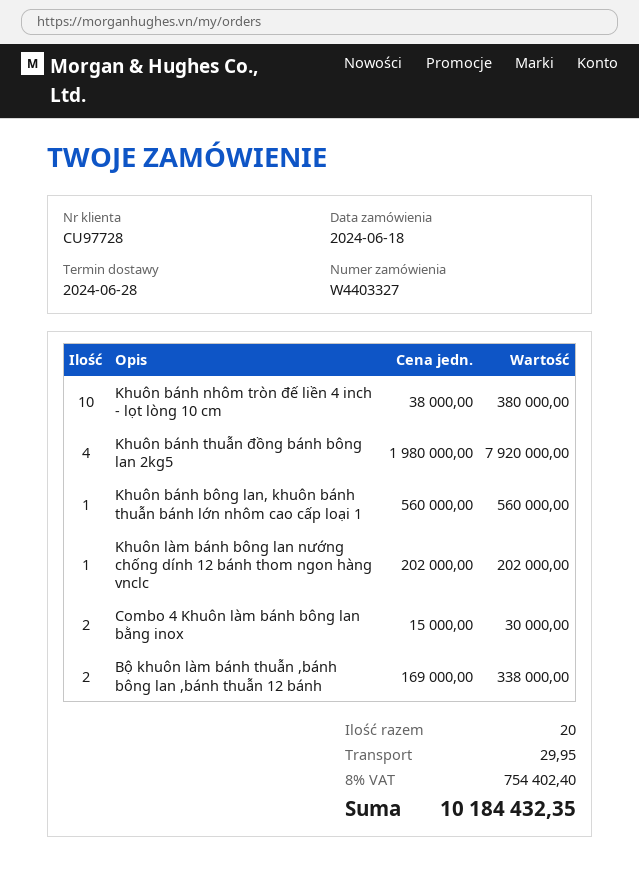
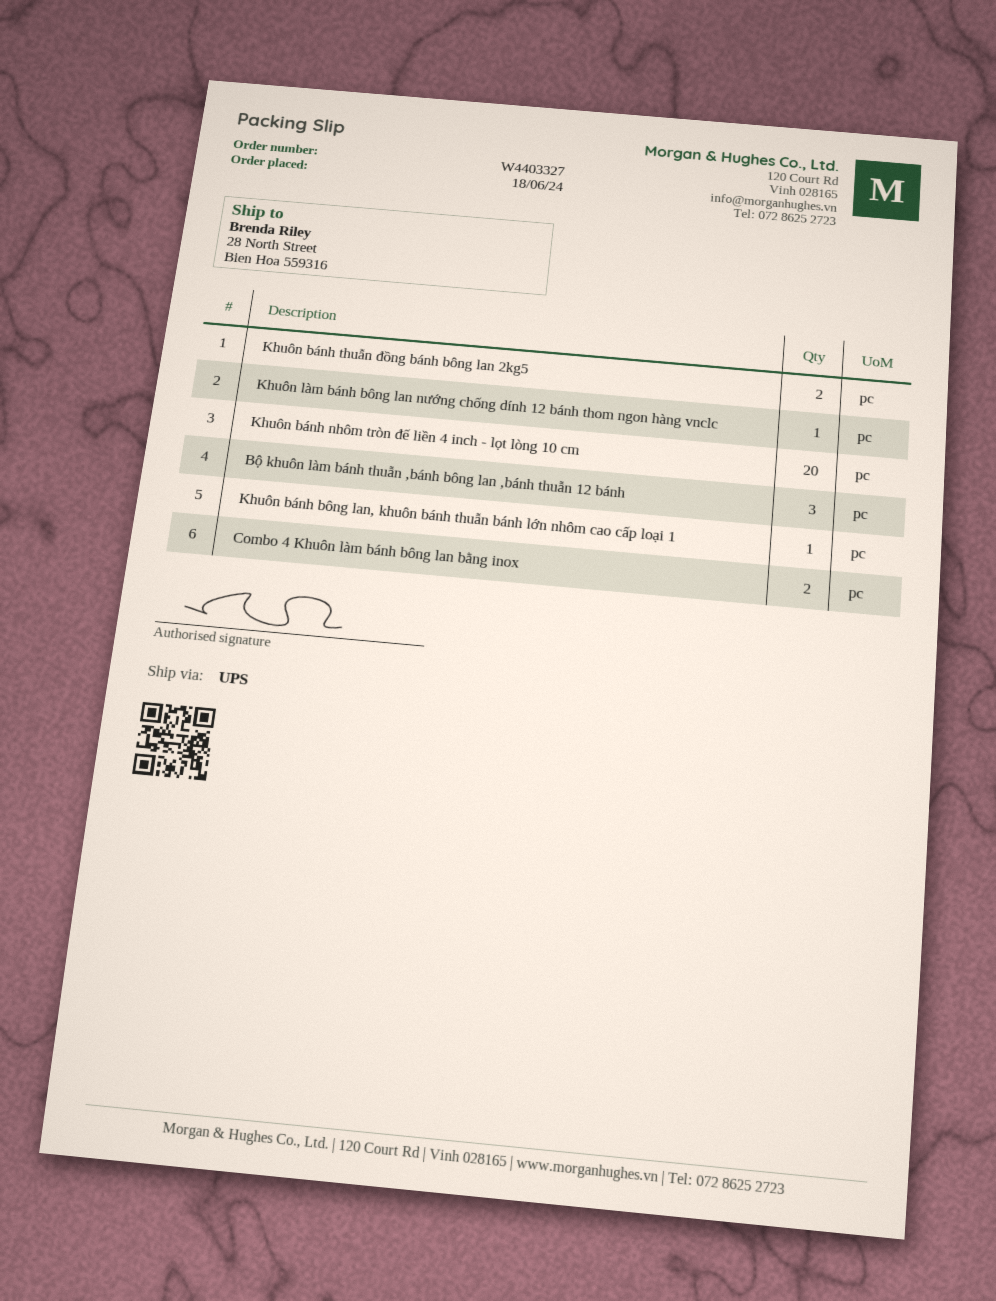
Khuôn bánh nhôm tròn đế liền 4 inch - lọt lòng 10 cm: 10 -> 20
Khuôn bánh thuẫn đồng bánh bông lan 2kg5: 4 -> 2
Bộ khuôn làm bánh thuẫn ,bánh bông lan ,bánh thuẫn 12 bánh: 2 -> 3

